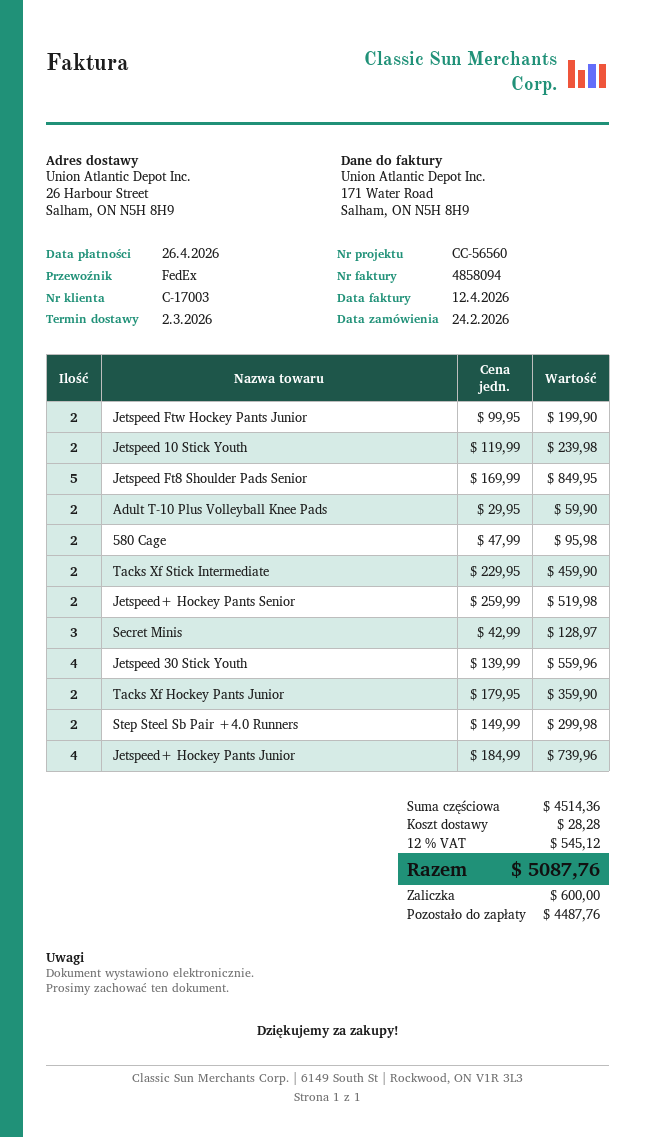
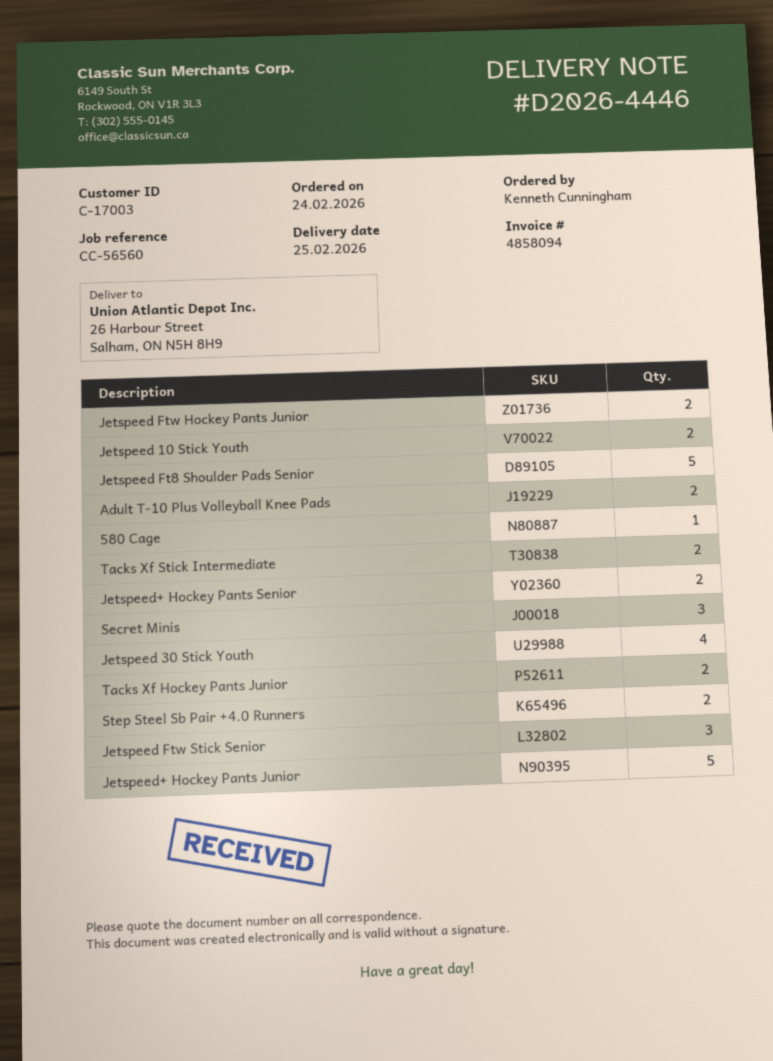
delivery date: 2026-03-02 -> 2026-02-25
580 Cage: 2 -> 1
Jetspeed+ Hockey Pants Junior: 4 -> 5
Jetspeed Ftw Stick Senior: none -> 3

